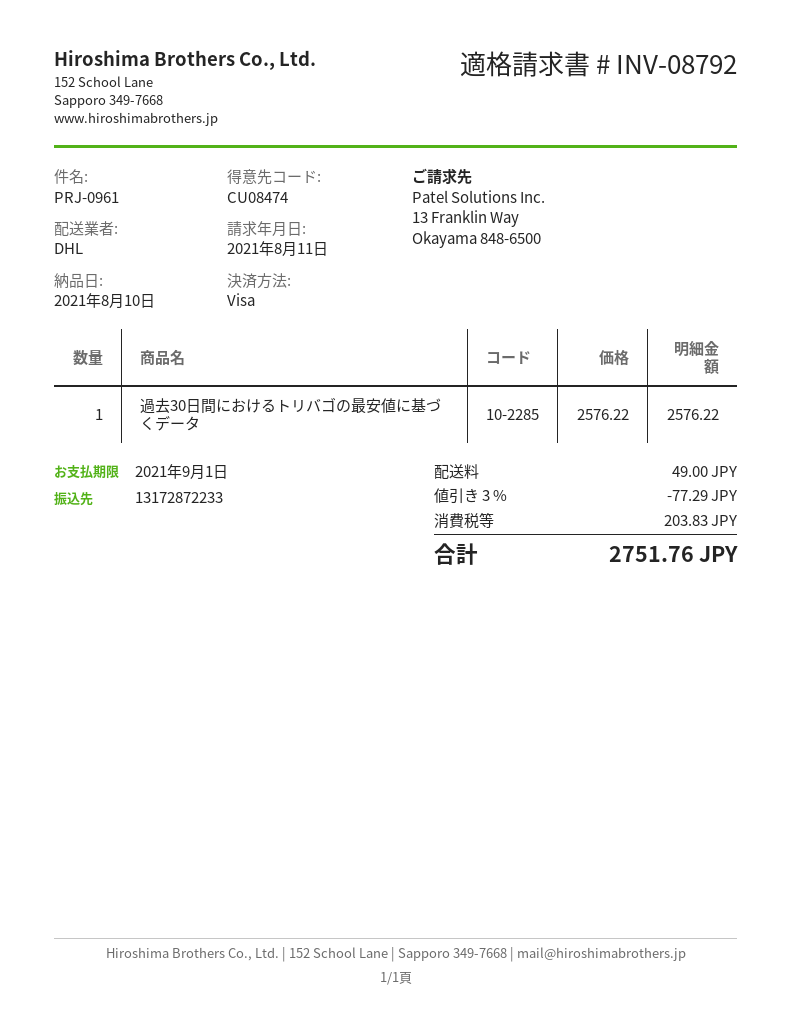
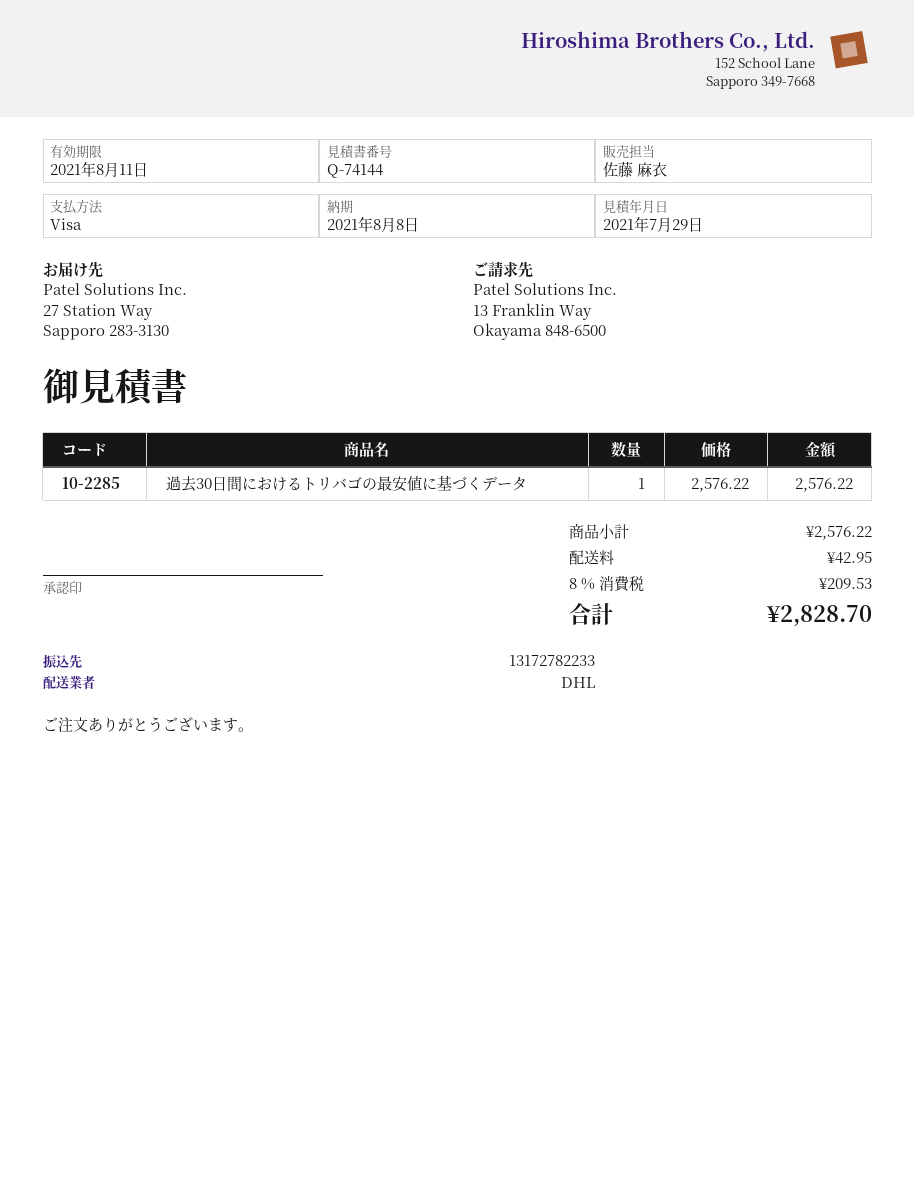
delivery date: 2021-08-10 -> 2021-08-08
bank account: 13172872233 -> 13172782233
discount: 3% = 77.29 -> none
shipping: 49.00 -> 42.95
tax: 203.83 -> 209.53
total: 2751.76 -> 2828.70

